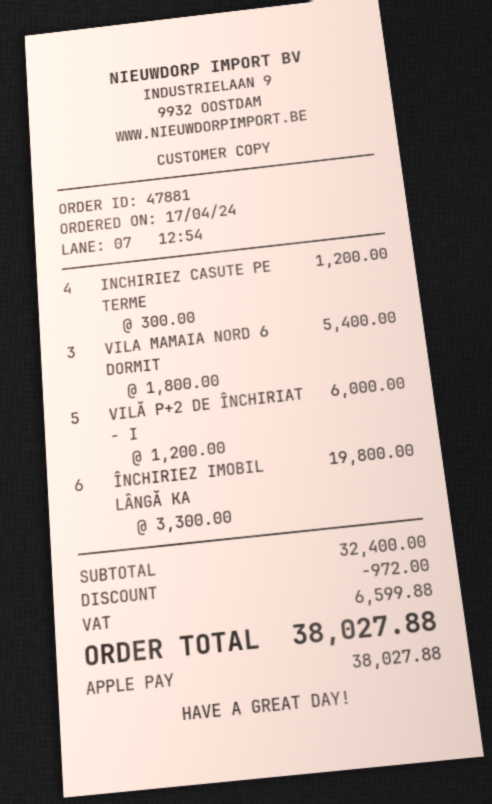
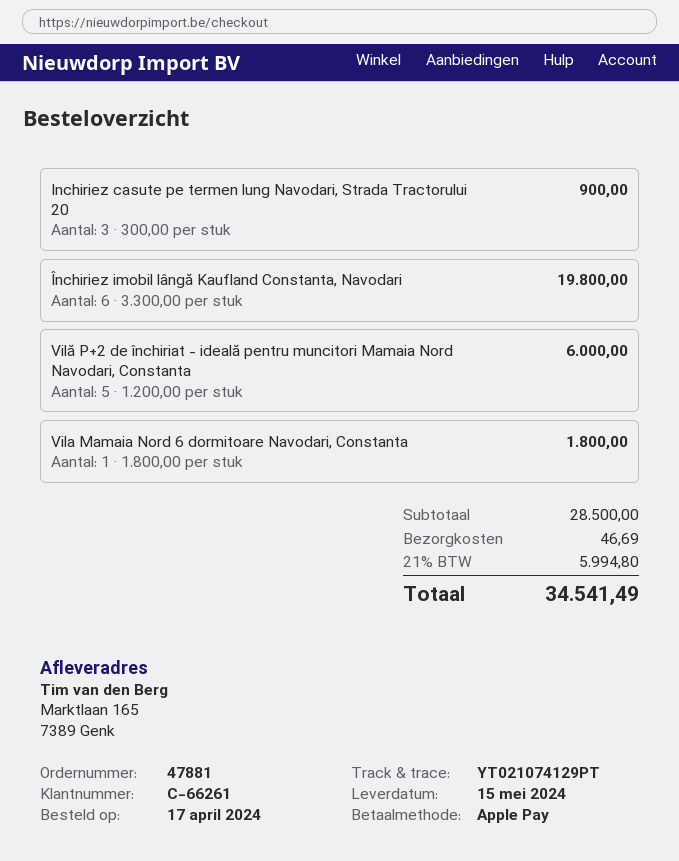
INCHIRIEZ CASUTE PE TERME: 4 x 300.00 = 1200.00 -> 3 x 300.00 = 900.00
VILA MAMAIA NORD 6 DORMIT: 3 x 1800.00 = 5400.00 -> 1 x 1800.00 = 1800.00
subtotal: 32400.00 -> 28500.00
discount: 972.00 -> none
shipping: none -> 46.69
tax: 6599.88 -> 5994.80
total: 38027.88 -> 34541.49

